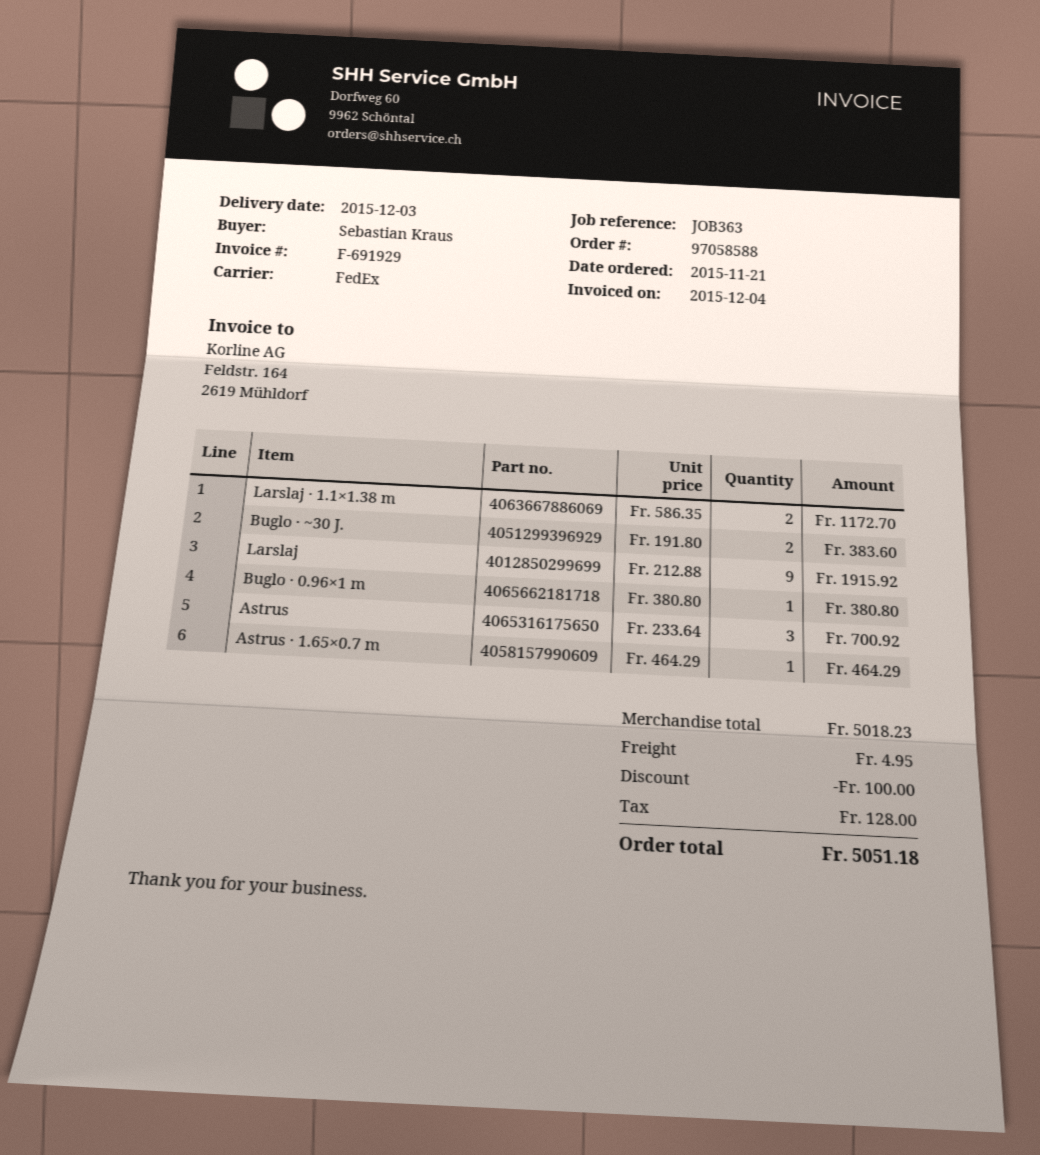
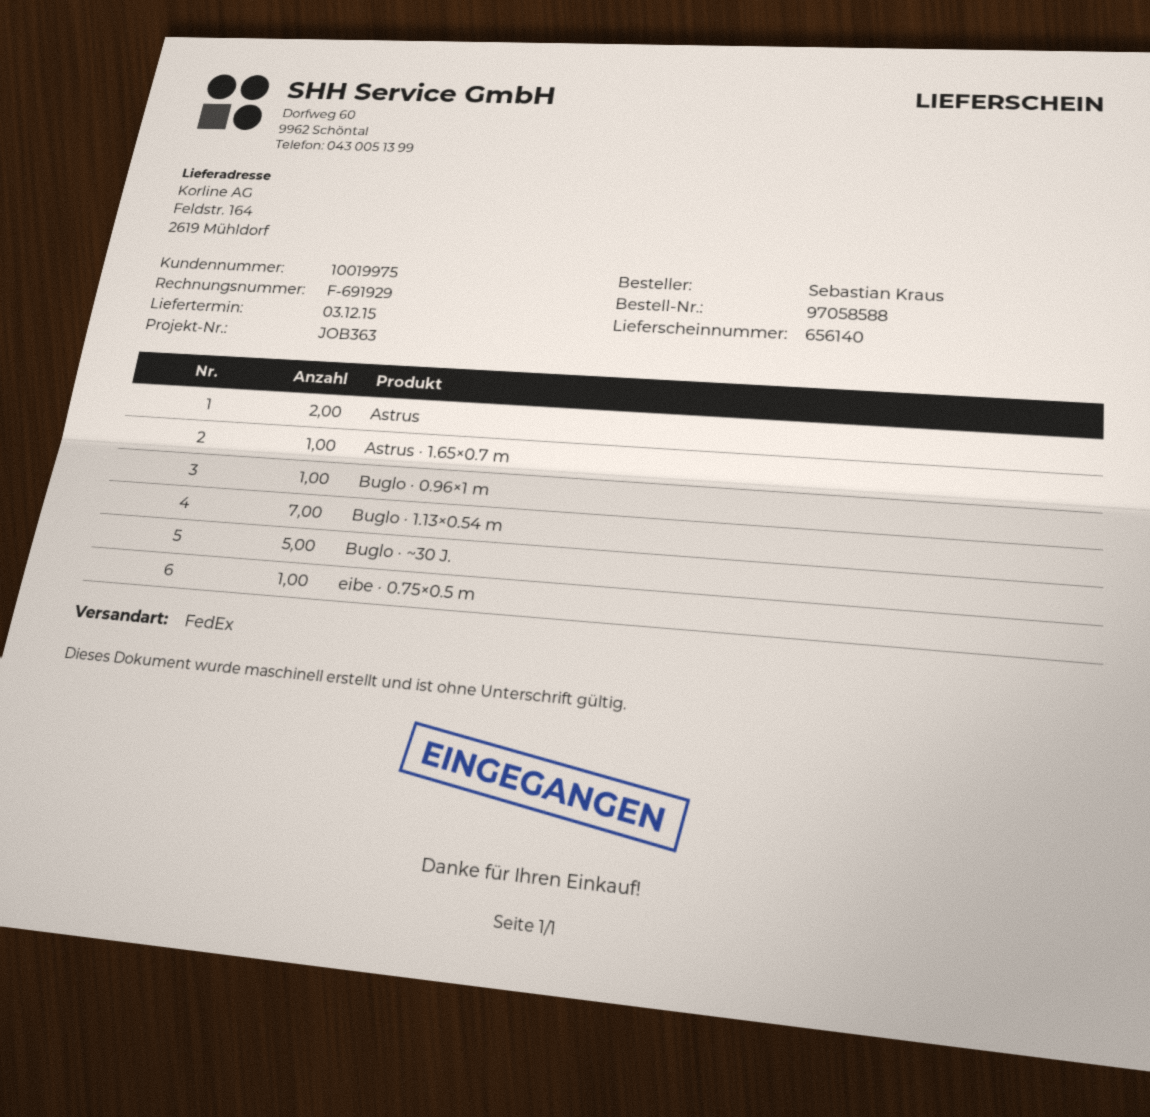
Larslaj · 1.1×1.38 m: 2 -> none
Buglo · ~30 J.: 2 -> 5
Larslaj: 9 -> none
Astrus: 3 -> 2
Buglo · 1.13×0.54 m: none -> 7
eibe · 0.75×0.5 m: none -> 1

